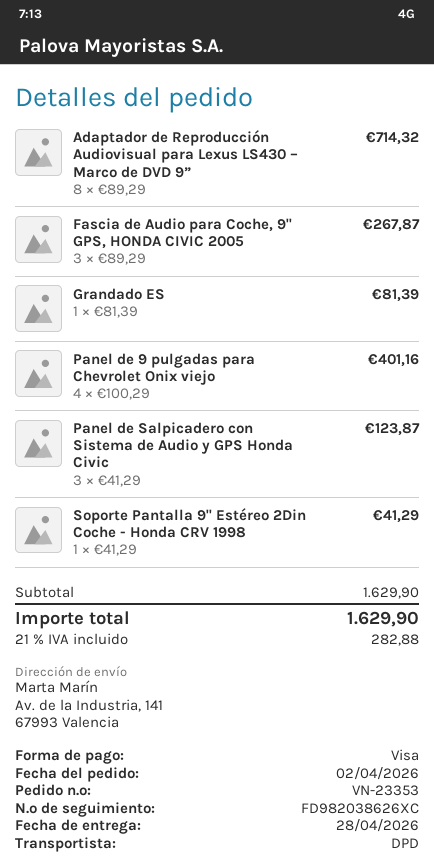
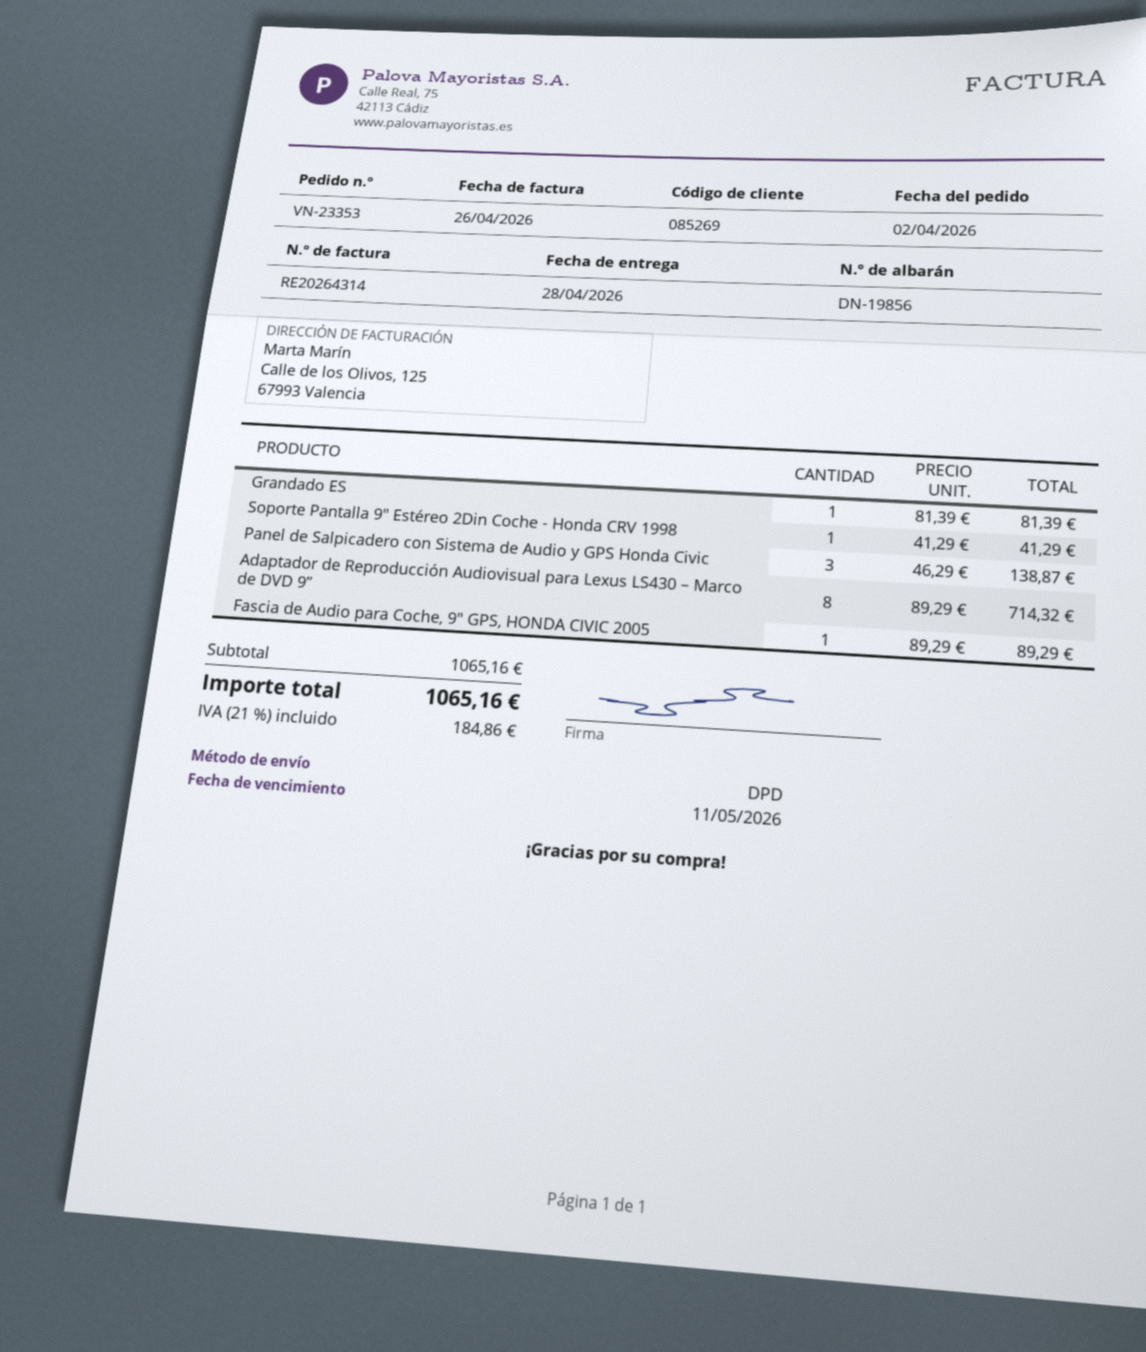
Fascia de Audio para Coche, 9" GPS, HONDA CIVIC 2005: 3 x 89.29 = 267.87 -> 1 x 89.29 = 89.29
Panel de 9 pulgadas para Chevrolet Onix viejo: 4 x 100.29 = 401.16 -> none
Panel de Salpicadero con Sistema de Audio y GPS Honda Civic: 3 x 41.29 = 123.87 -> 3 x 46.29 = 138.87
subtotal: 1629.90 -> 1065.16
tax: 21% = 282.88 -> 21% = 184.86
total: 1629.90 -> 1065.16

